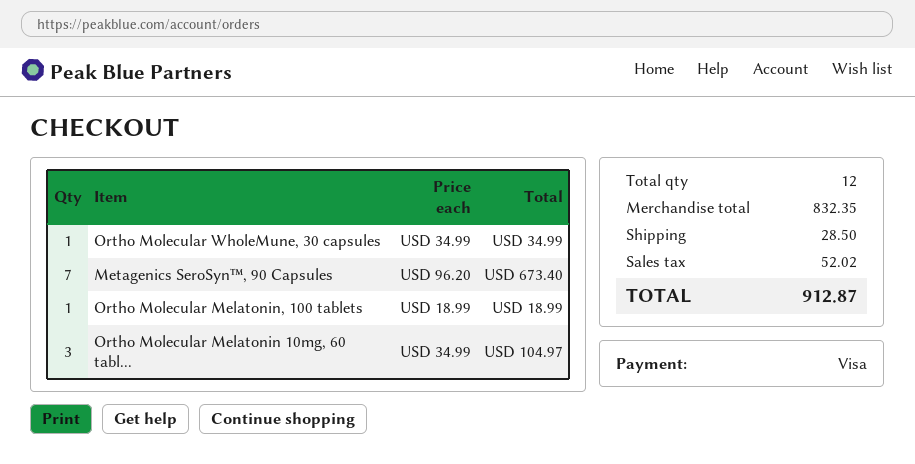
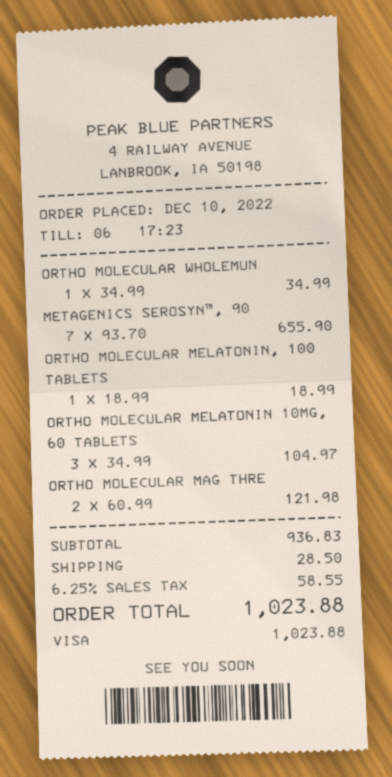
Metagenics SeroSyn™, 90 Capsules: 7 x 96.20 = 673.40 -> 7 x 93.70 = 655.90
ORTHO MOLECULAR MAG THRE: none -> 2 x 60.99 = 121.98
subtotal: 832.35 -> 936.83
tax: 52.02 -> 58.55
total: 912.87 -> 1023.88

